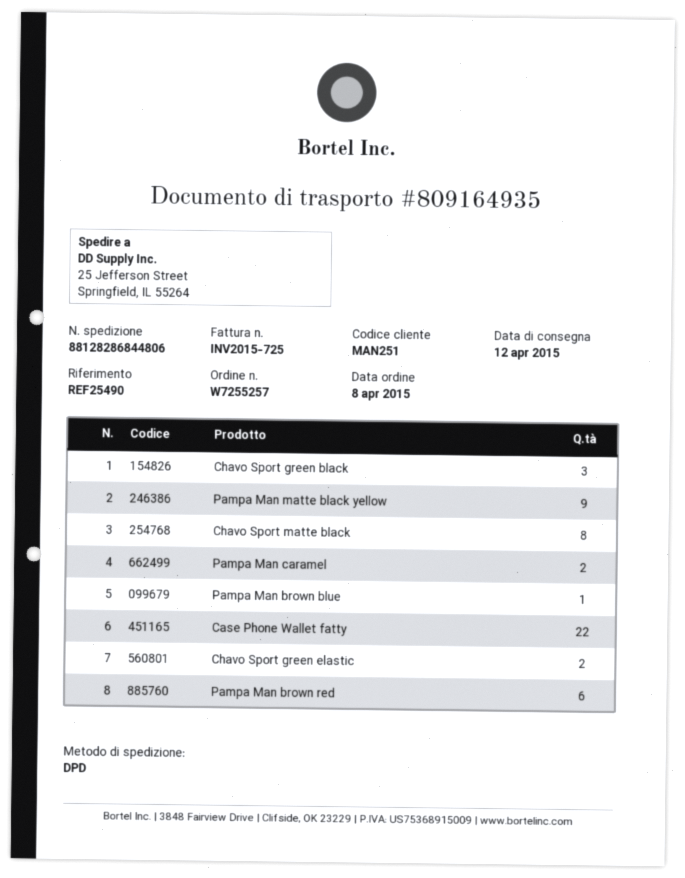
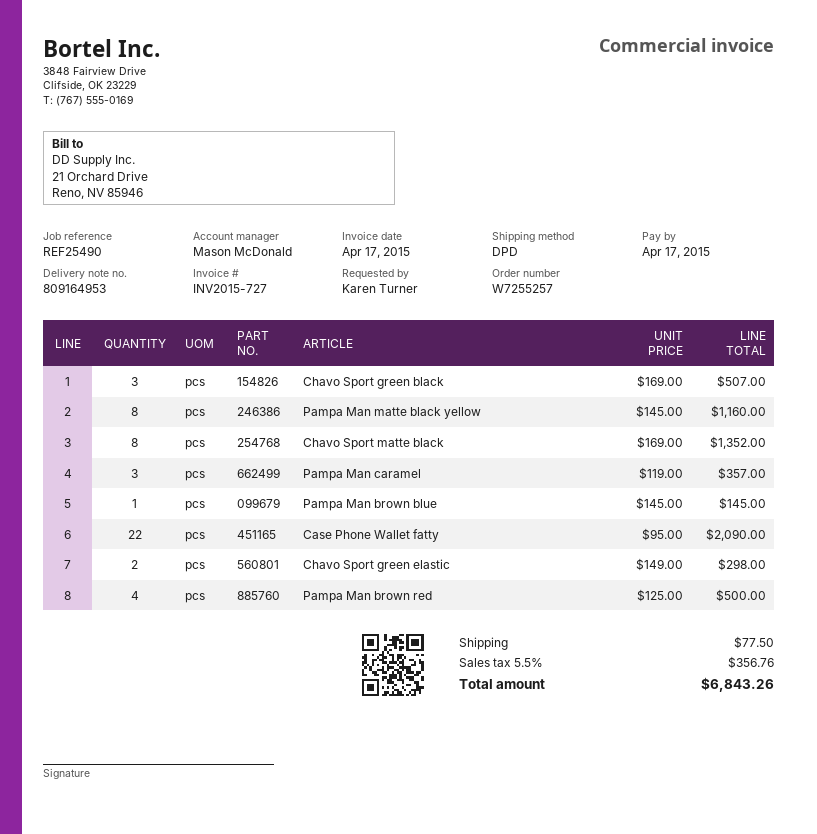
delivery note number: 809164935 -> 809164953
invoice number: INV2015-725 -> INV2015-727
Pampa Man matte black yellow: 9 -> 8
Pampa Man caramel: 2 -> 3
Pampa Man brown red: 6 -> 4

